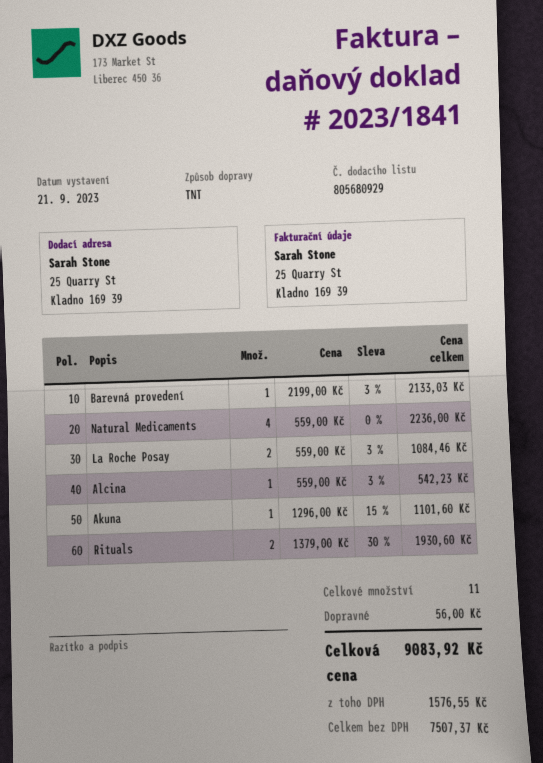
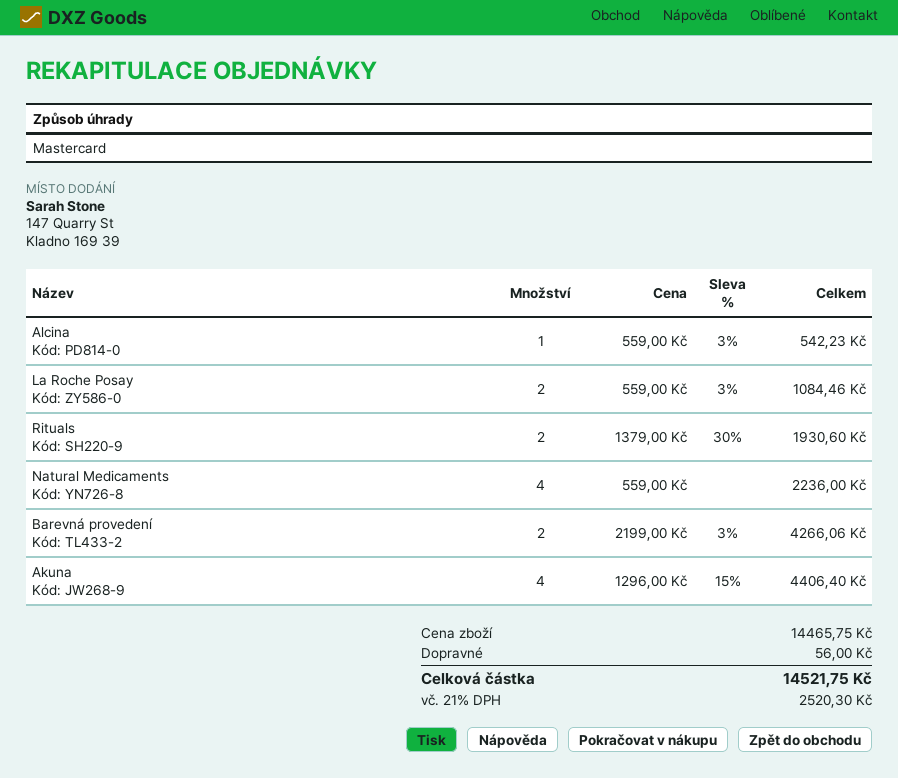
ship to: 25 Quarry St, Kladno 169 39 -> 147 Quarry St, Kladno 169 39
Barevná provedení: 1 x 2199.00 - 3% = 2133.03 -> 2 x 2199.00 - 3% = 4266.06
Akuna: 1 x 1296.00 - 15% = 1101.60 -> 4 x 1296.00 - 15% = 4406.40
tax: 1576.55 -> 2520.30
total: 9083.92 -> 14521.75

